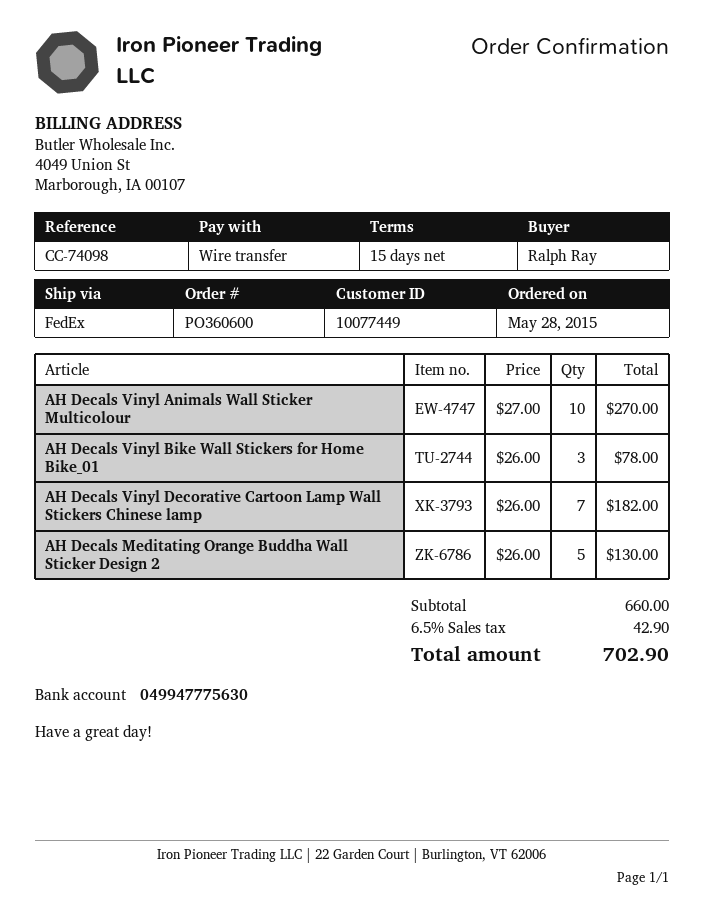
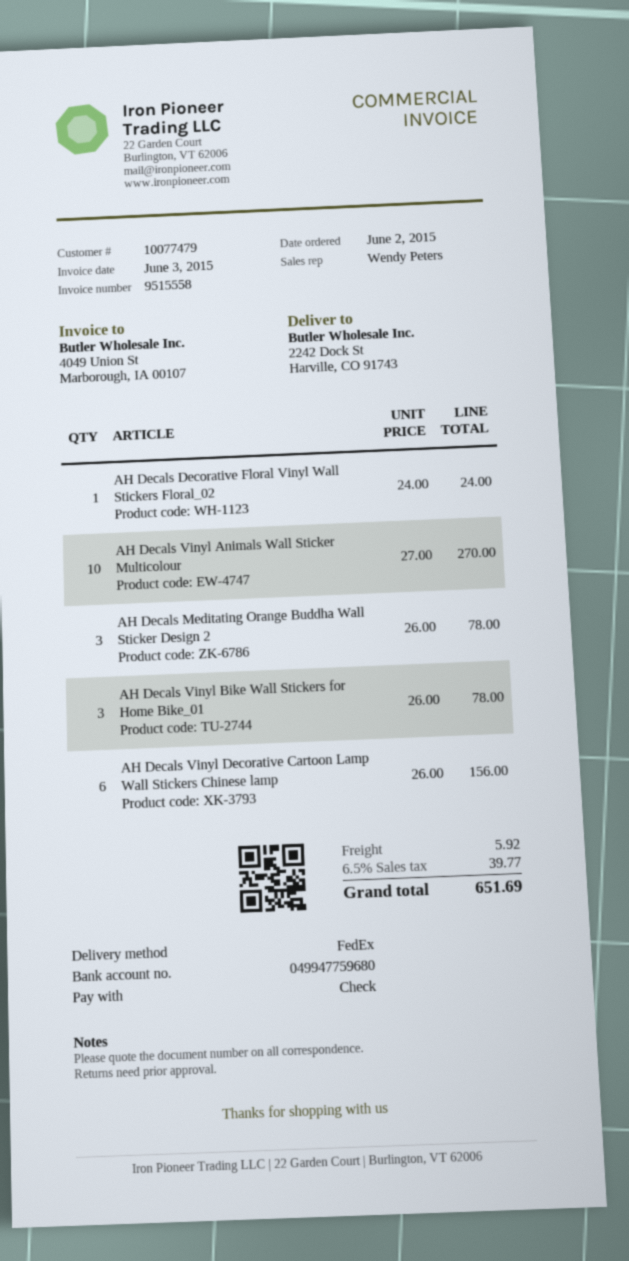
order date: 2015-05-28 -> 2015-06-02
customer number: 10077449 -> 10077479
payment method: bank transfer -> cheque
bank account: 049947775630 -> 049947759680
AH Decals Vinyl Decorative Cartoon Lamp Wall Stickers Chinese lamp: 7 x 26.00 = 182.00 -> 6 x 26.00 = 156.00
AH Decals Meditating Orange Buddha Wall Sticker Design 2: 5 x 26.00 = 130.00 -> 3 x 26.00 = 78.00
AH Decals Decorative Floral Vinyl Wall Stickers Floral_02: none -> 1 x 24.00 = 24.00
shipping: none -> 5.92
tax: 6.5% = 42.90 -> 6.5% = 39.77
total: 702.90 -> 651.69

